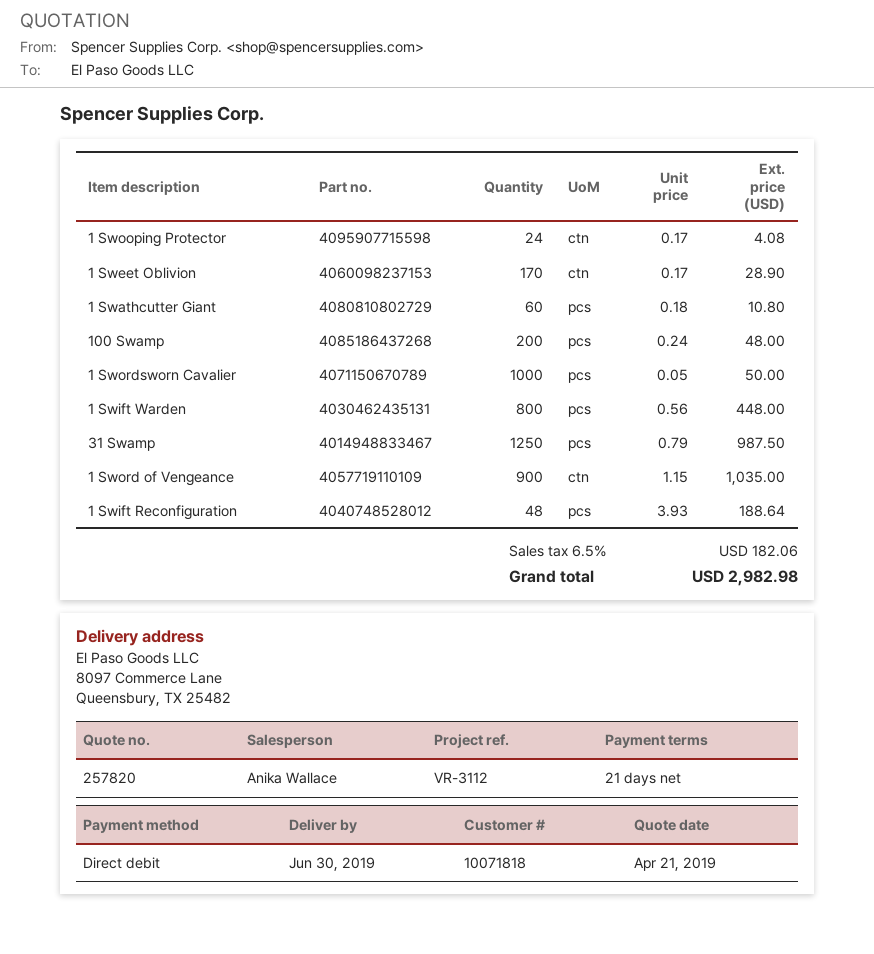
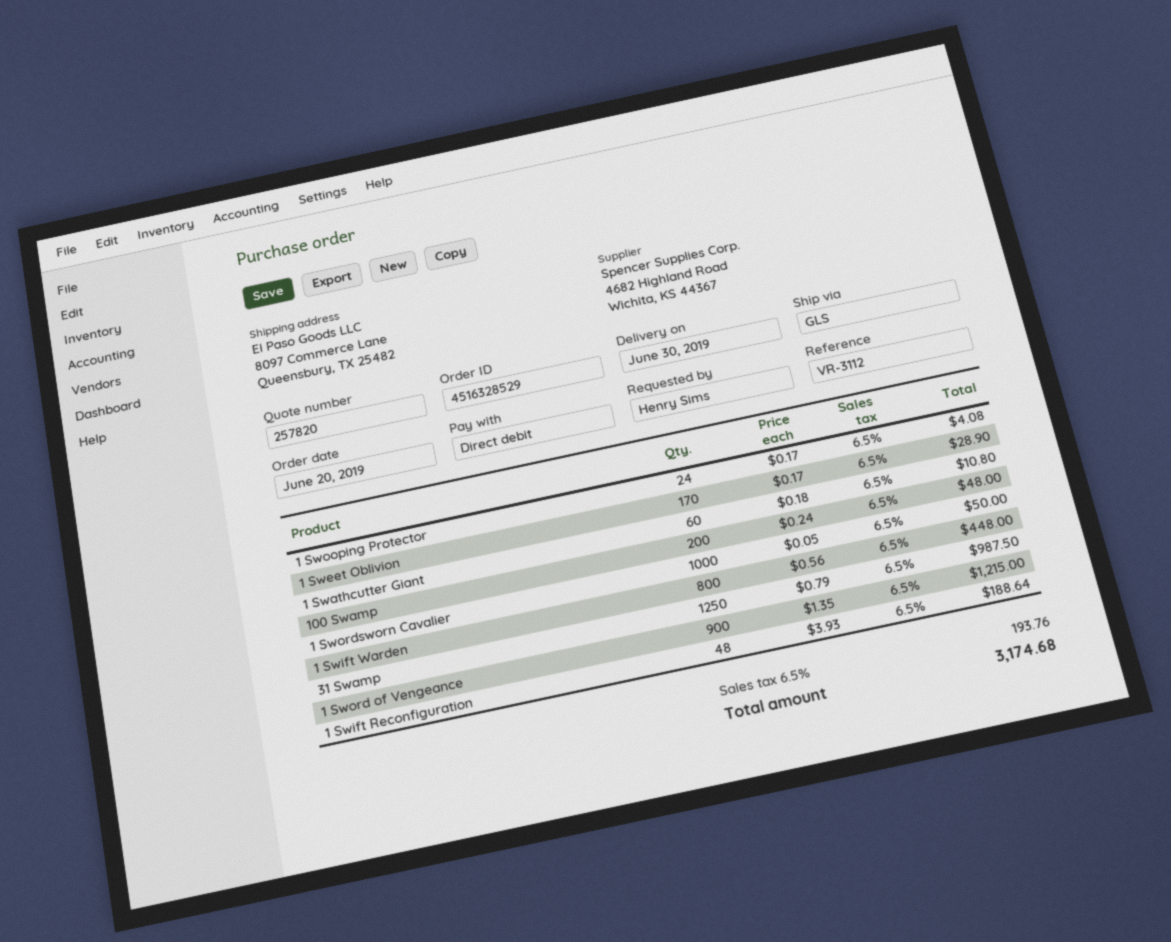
1 Sword of Vengeance: 900 x 1.15 = 1035.00 -> 900 x 1.35 = 1215.00
tax: 6.5% = 182.06 -> 6.5% = 193.76
total: 2982.98 -> 3174.68

